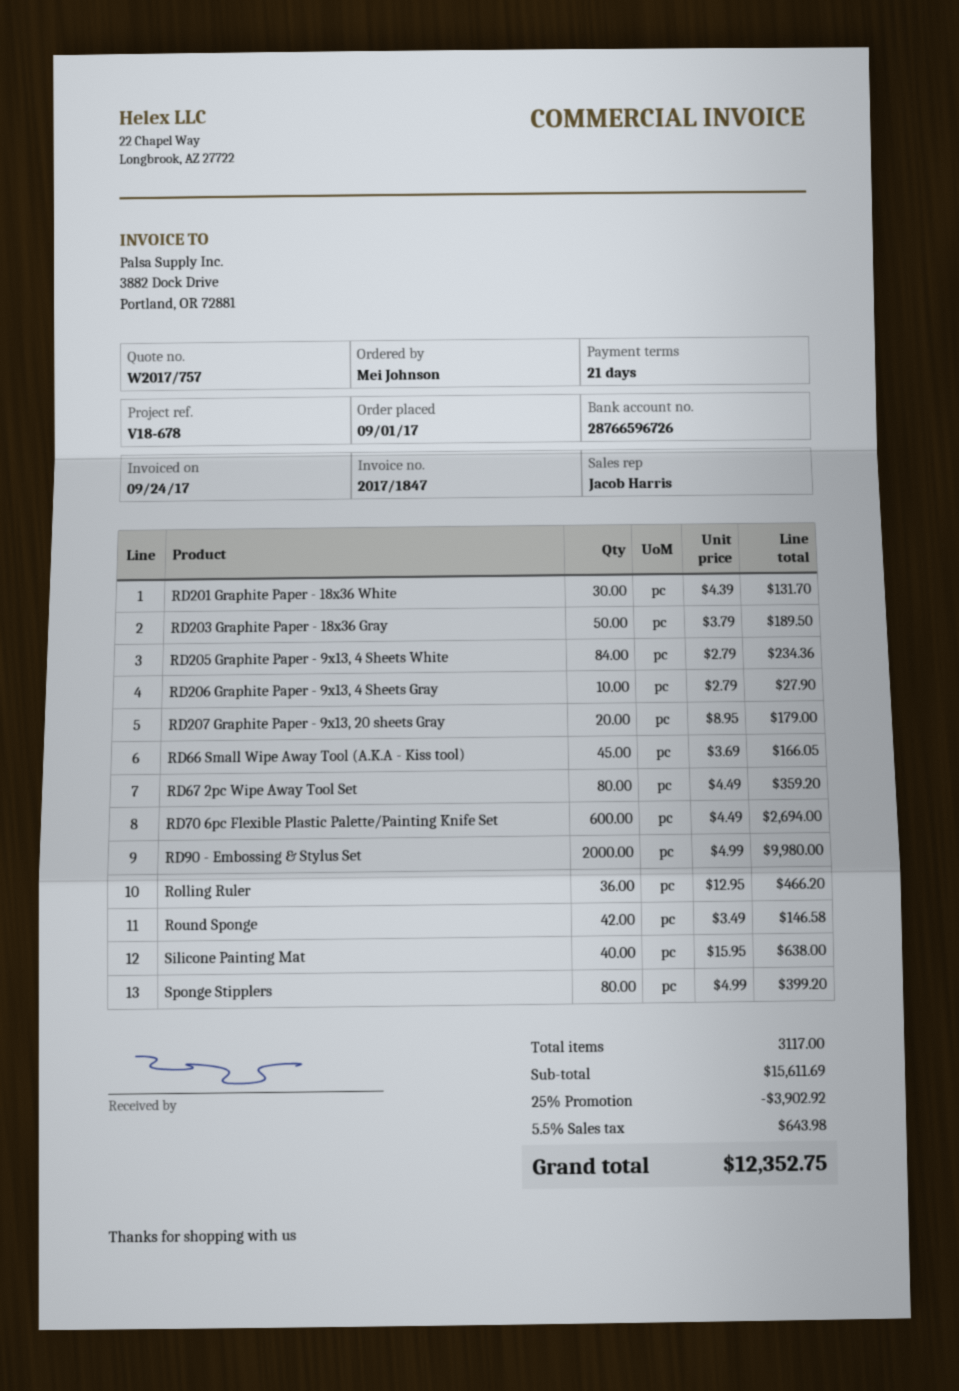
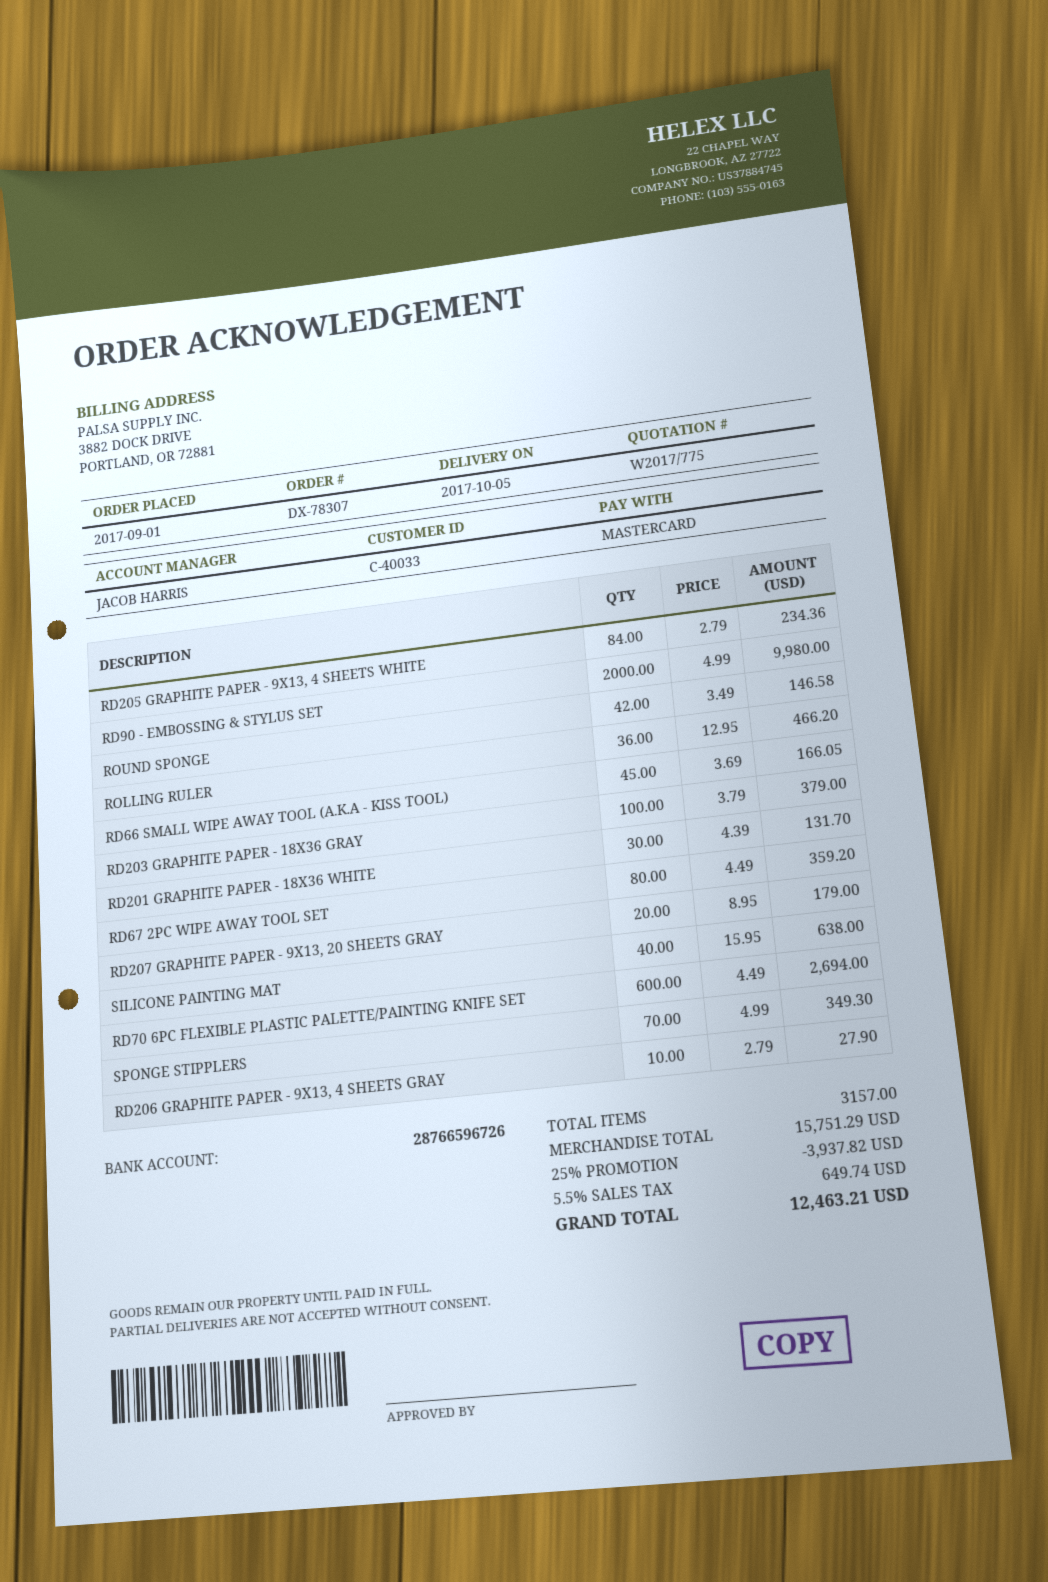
quote number: W2017/757 -> W2017/775
RD203 Graphite Paper - 18x36 Gray: 50 x 3.79 = 189.50 -> 100 x 3.79 = 379.00
Sponge Stipplers: 80 x 4.99 = 399.20 -> 70 x 4.99 = 349.30
total quantity: 3117 -> 3157
subtotal: 15611.69 -> 15751.29
discount: 25% = 3902.92 -> 25% = 3937.82
tax: 5.5% = 643.98 -> 5.5% = 649.74
total: 12352.75 -> 12463.21

